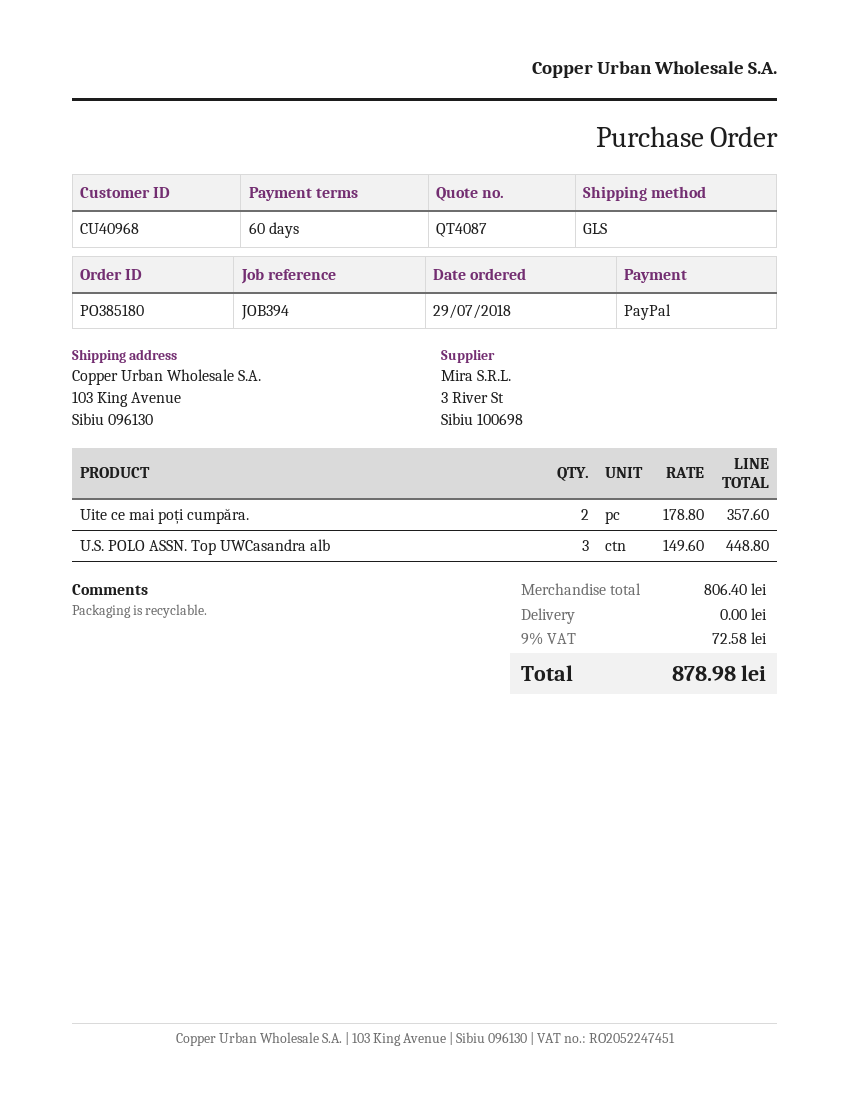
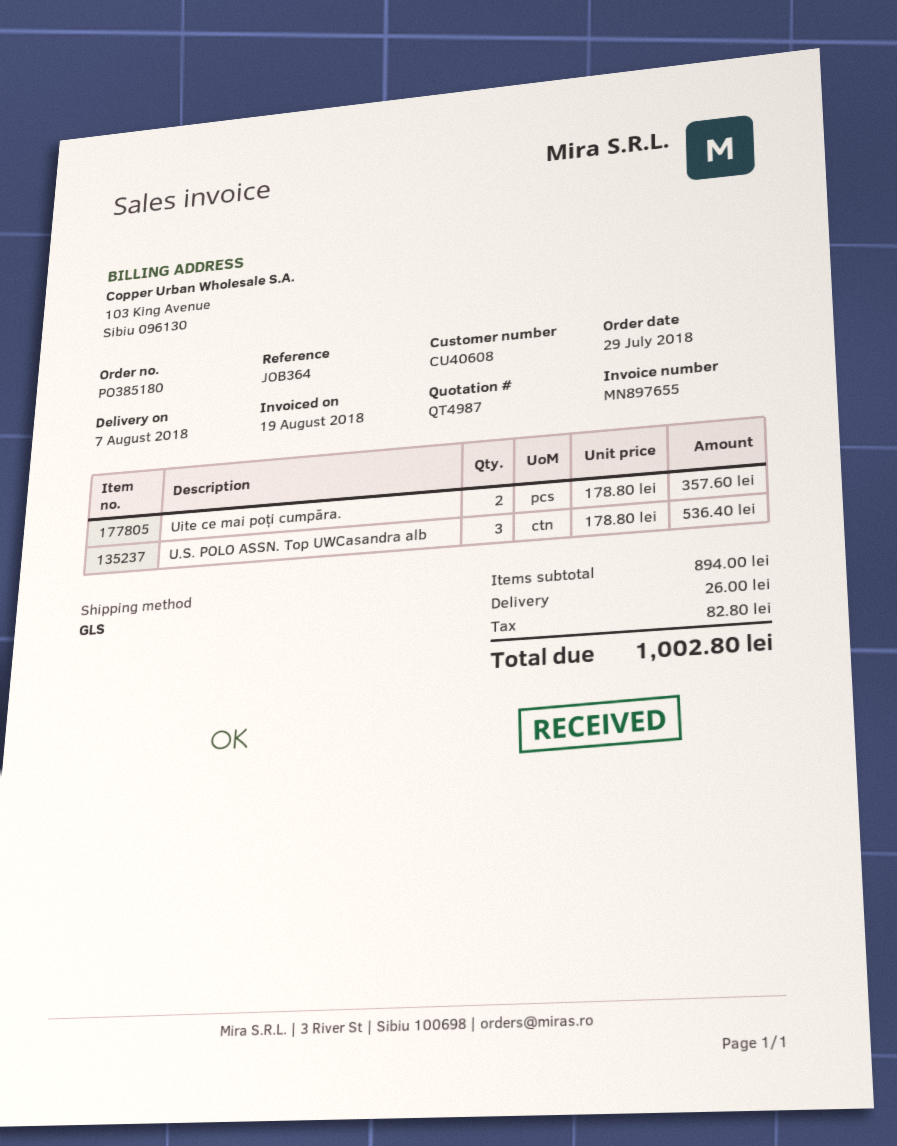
quote number: QT4087 -> QT4987
customer number: CU40968 -> CU40608
reference: JOB394 -> JOB364
U.S. POLO ASSN. Top UWCasandra alb: 3 x 149.60 = 448.80 -> 3 x 178.80 = 536.40
subtotal: 806.40 -> 894.00
shipping: 0.00 -> 26.00
tax: 72.58 -> 82.80
total: 878.98 -> 1002.80

